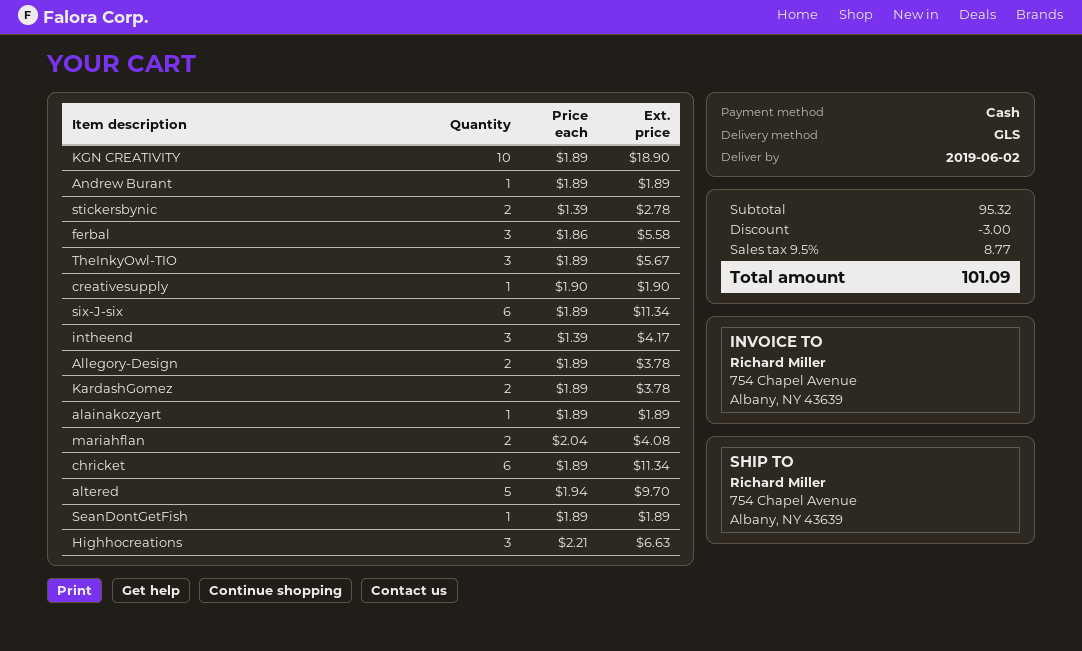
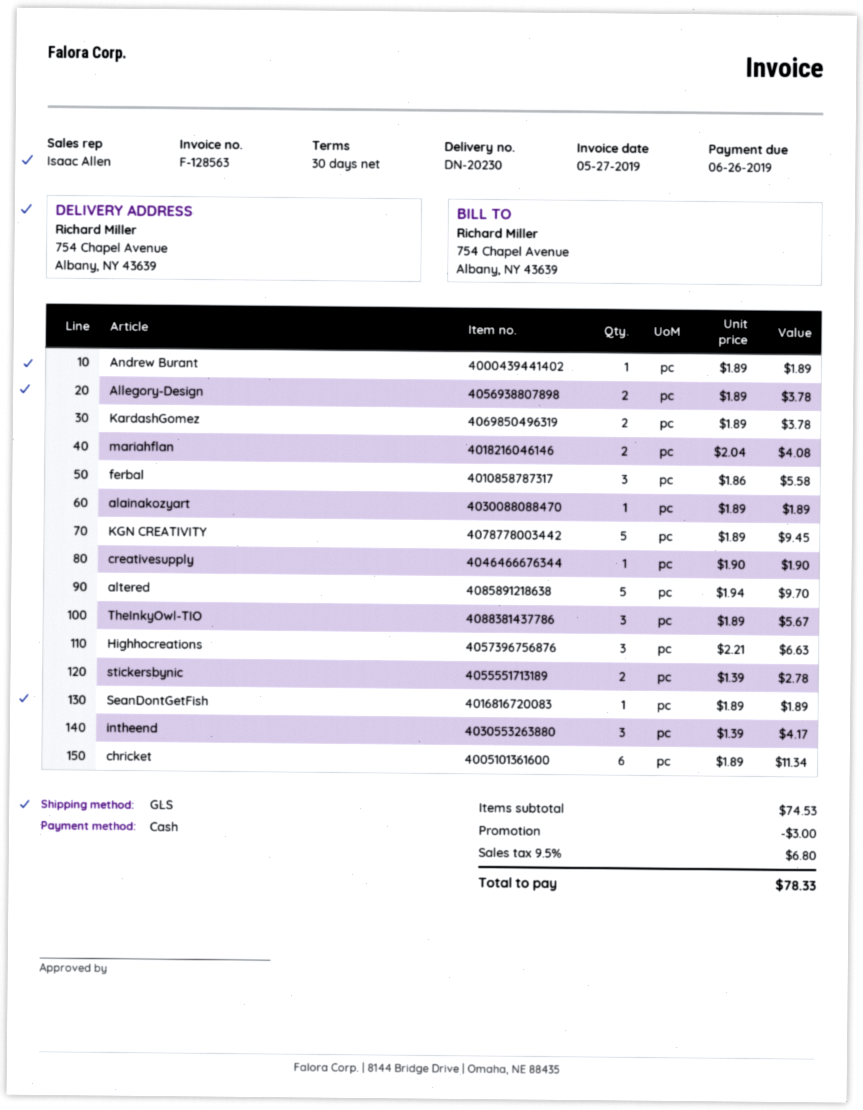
KGN CREATIVITY: 10 x 1.89 = 18.90 -> 5 x 1.89 = 9.45
six-J-six: 6 x 1.89 = 11.34 -> none
subtotal: 95.32 -> 74.53
tax: 9.5% = 8.77 -> 9.5% = 6.80
total: 101.09 -> 78.33

